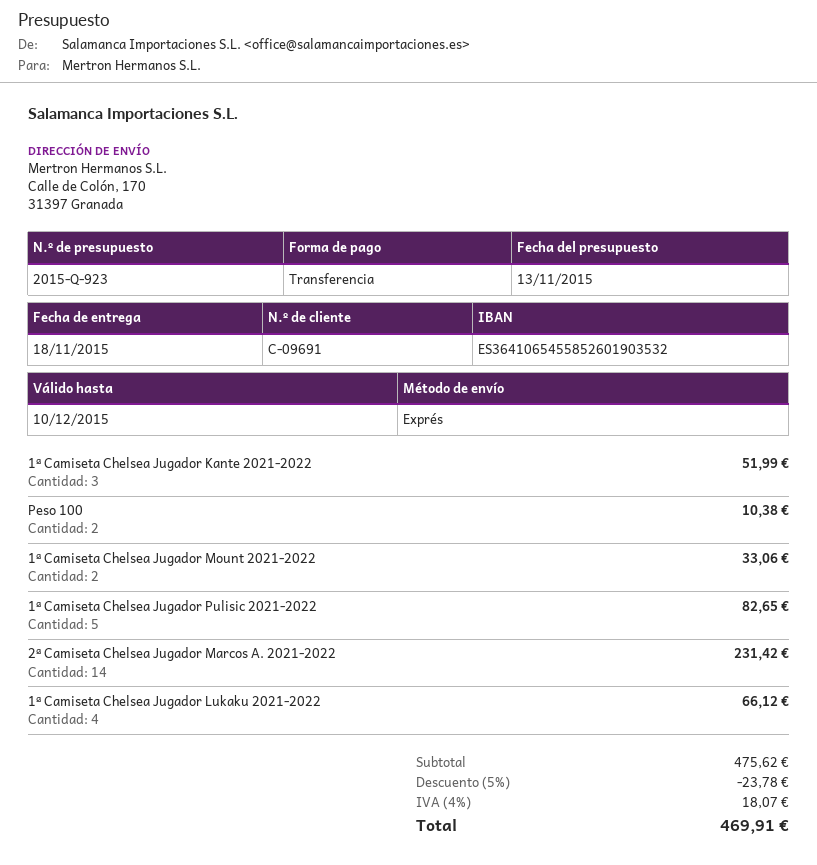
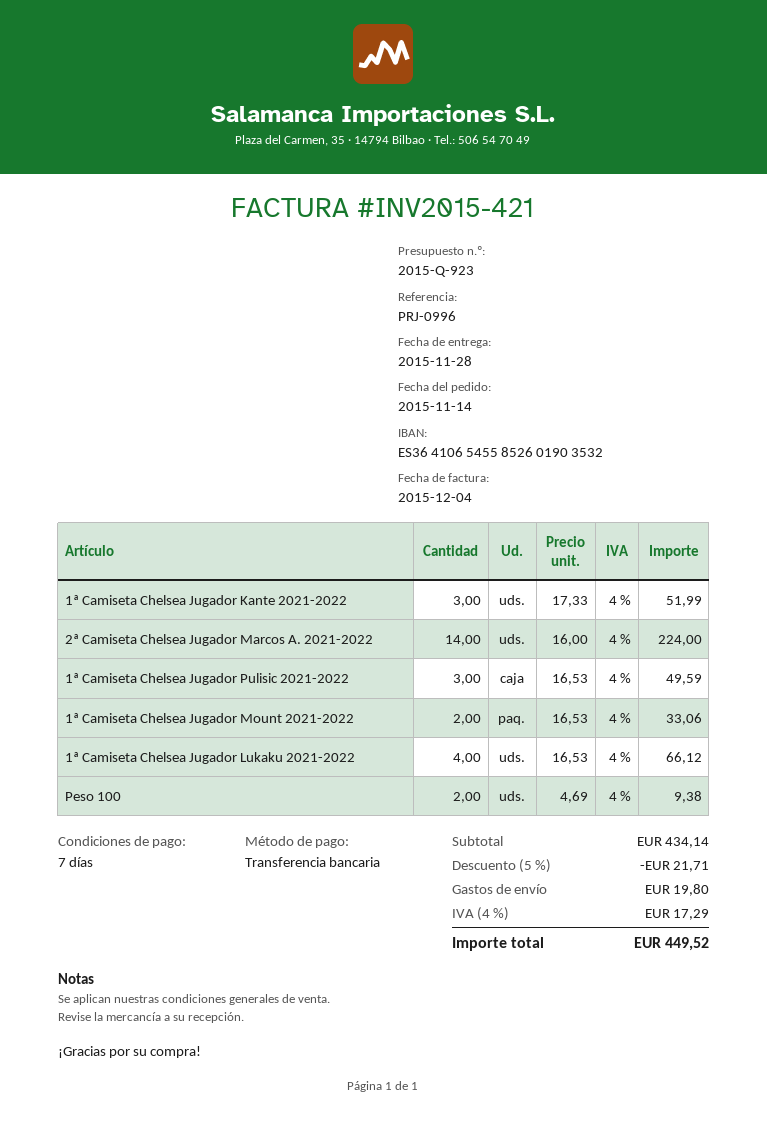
delivery date: 2015-11-18 -> 2015-11-28
Peso 100: 2 for 10.38 -> 2 for 9.38
1ª Camiseta Chelsea Jugador Pulisic 2021-2022: 5 for 82.65 -> 3 for 49.59
2ª Camiseta Chelsea Jugador Marcos A. 2021-2022: 14 for 231.42 -> 14 for 224.00
subtotal: 475.62 -> 434.14
discount: 5% = 23.78 -> 5% = 21.71
shipping: none -> 19.80
tax: 4% = 18.07 -> 4% = 17.29
total: 469.91 -> 449.52

